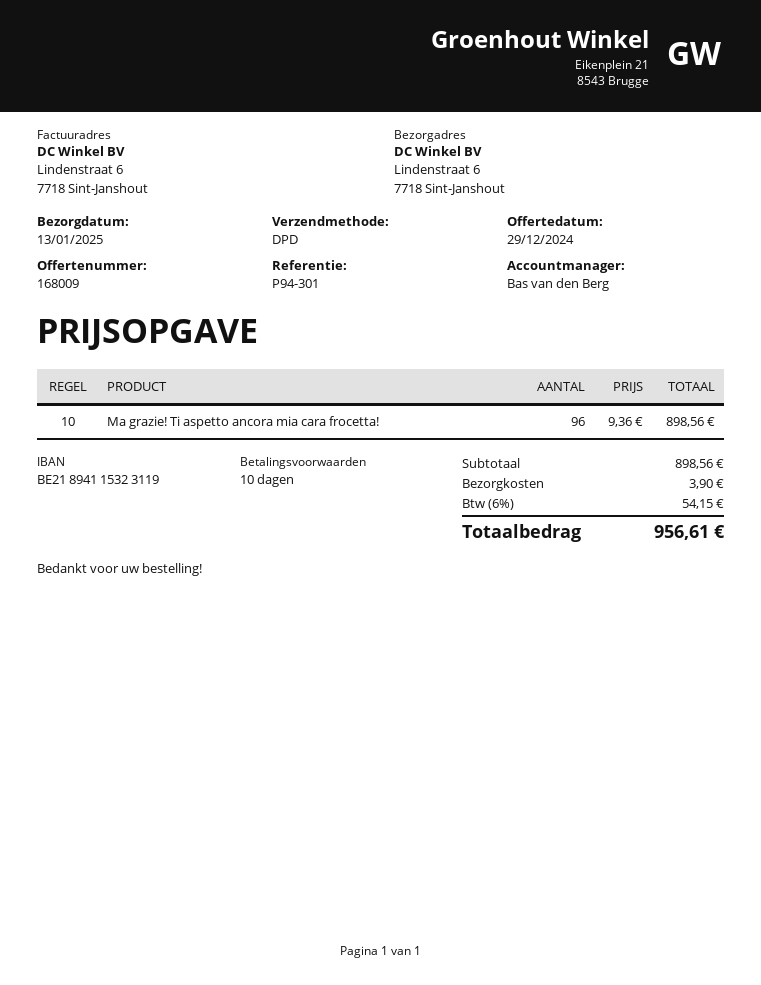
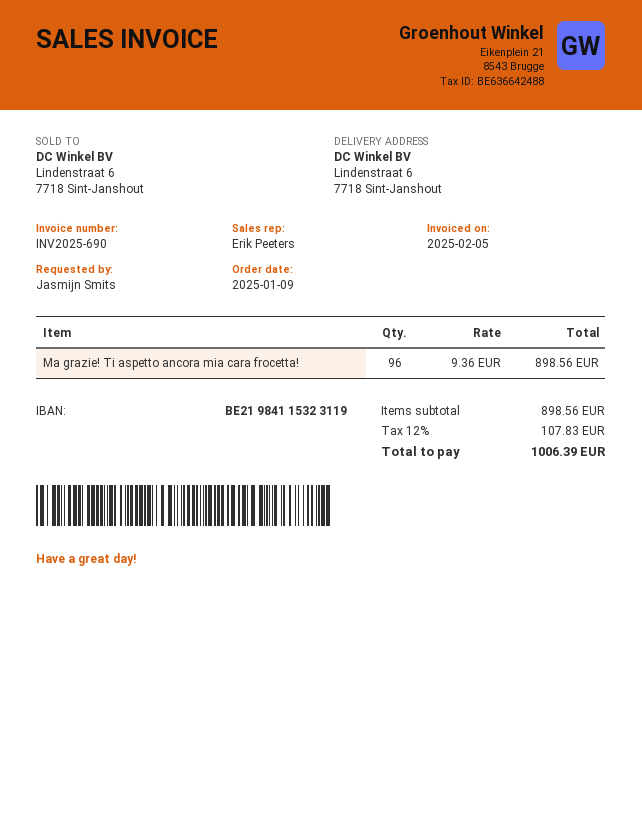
sales rep: Bas van den Berg -> Erik Peeters
bank account: BE21894115323119 -> BE21984115323119
shipping: 3.90 -> none
tax: 6% = 54.15 -> 12% = 107.83
total: 956.61 -> 1006.39

